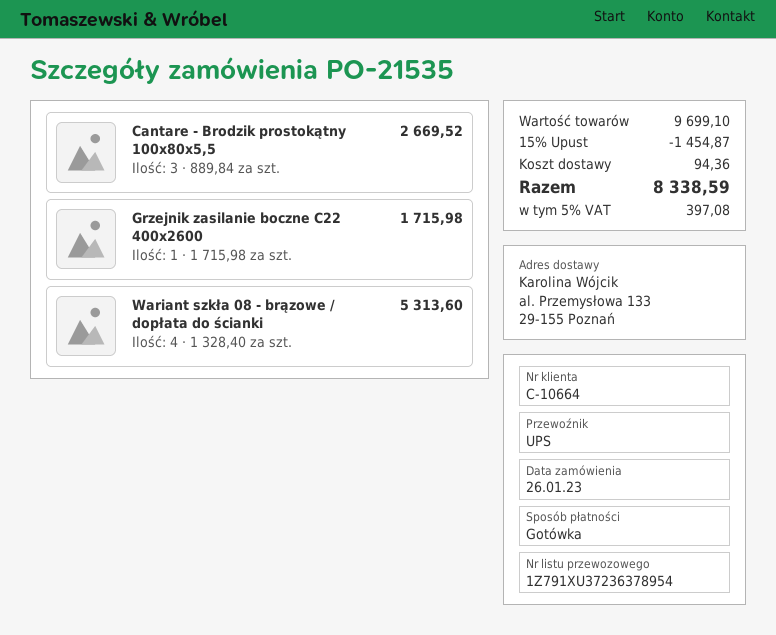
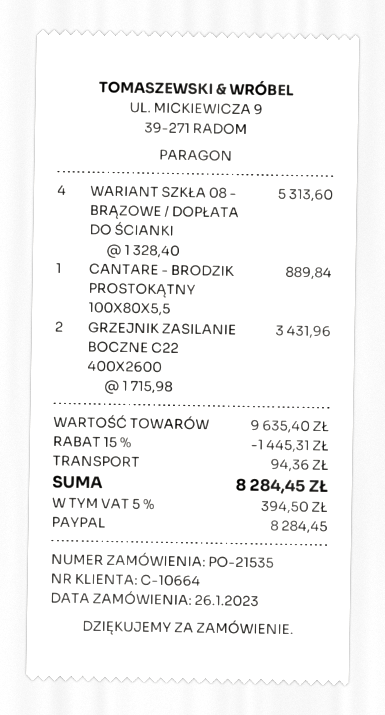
payment method: cash -> PayPal
Cantare - Brodzik prostokątny 100x80x5,5: 3 x 889.84 = 2669.52 -> 1 x 889.84 = 889.84
Grzejnik zasilanie boczne C22 400x2600: 1 x 1715.98 = 1715.98 -> 2 x 1715.98 = 3431.96
subtotal: 9699.10 -> 9635.40
discount: 15% = 1454.87 -> 15% = 1445.31
tax: 5% = 397.08 -> 5% = 394.50
total: 8338.59 -> 8284.45

